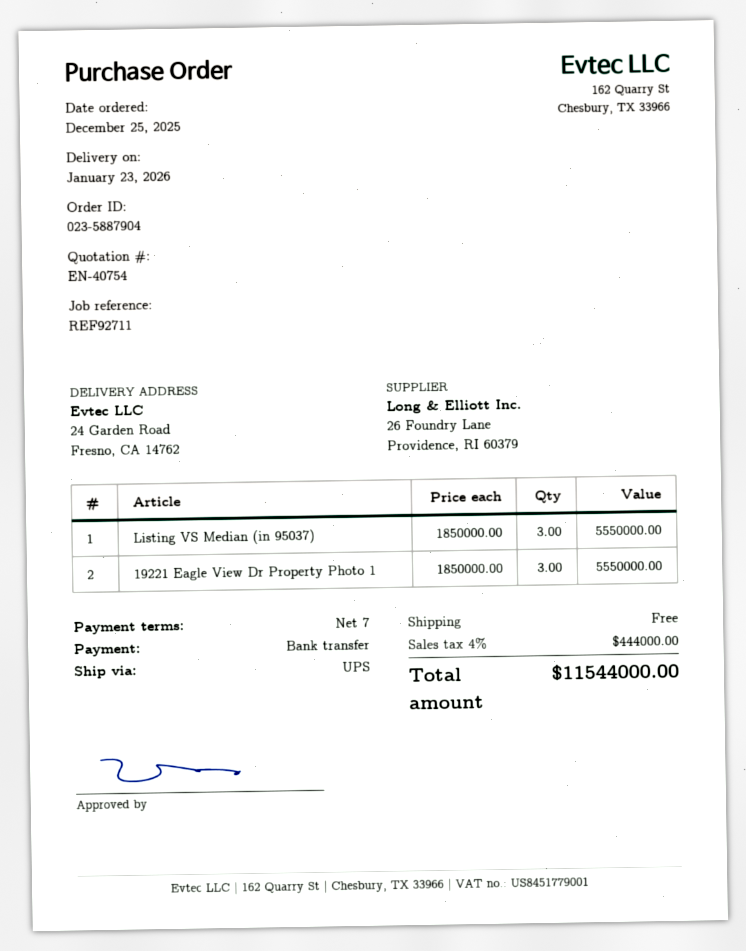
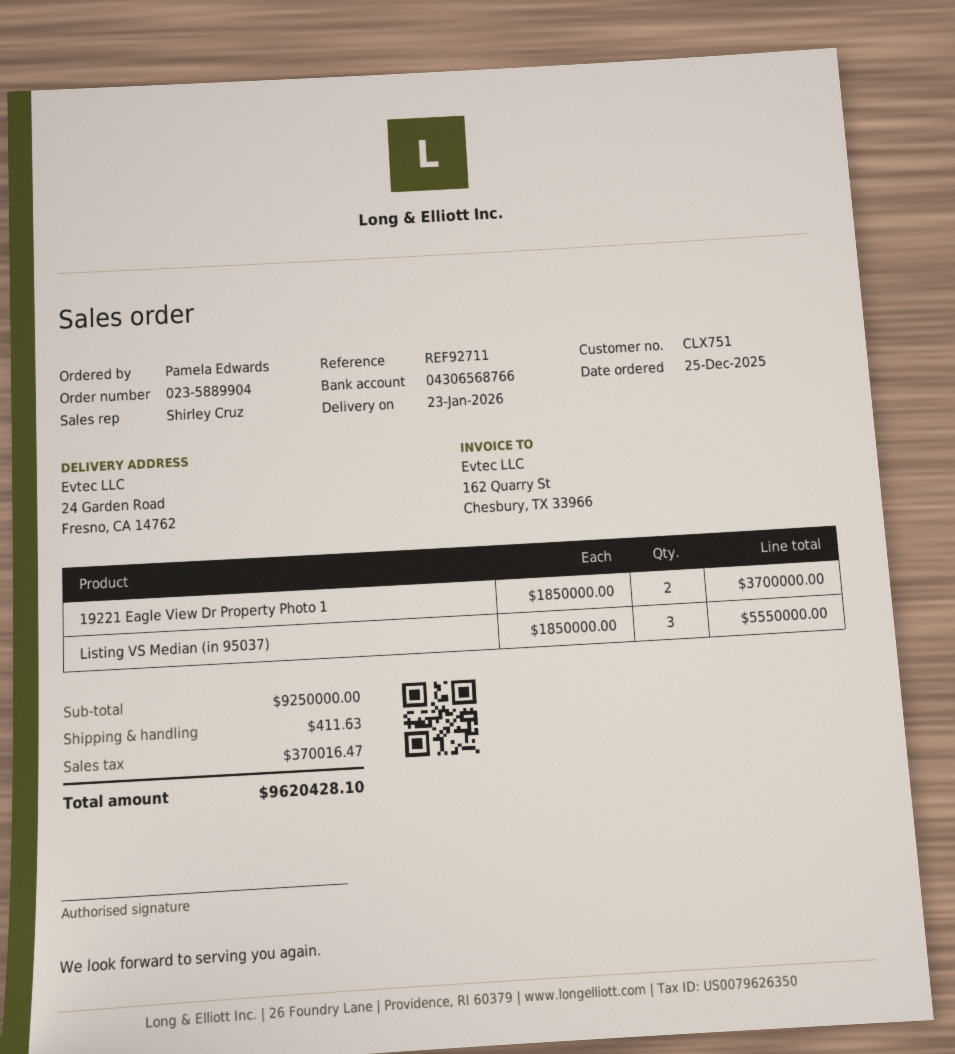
order number: 023-5887904 -> 023-5889904
19221 Eagle View Dr Property Photo 1: 3 x 1850000.00 = 5550000.00 -> 2 x 1850000.00 = 3700000.00
shipping: 0.00 -> 411.63
tax: 444000.00 -> 370016.47
total: 11544000.00 -> 9620428.10

